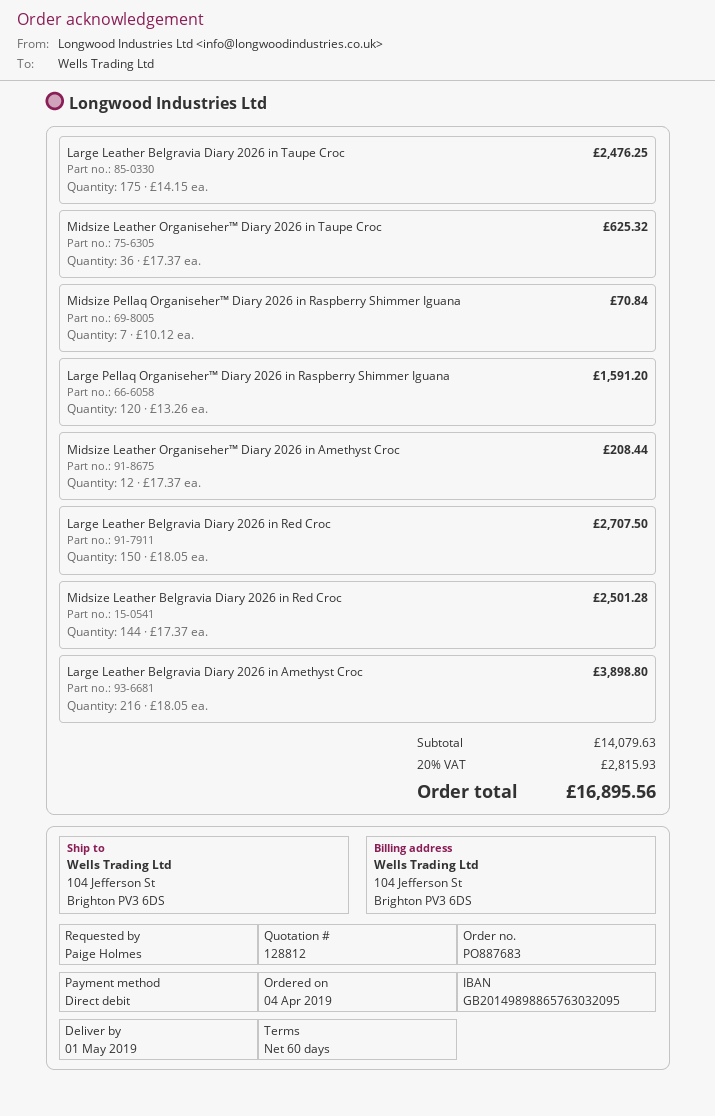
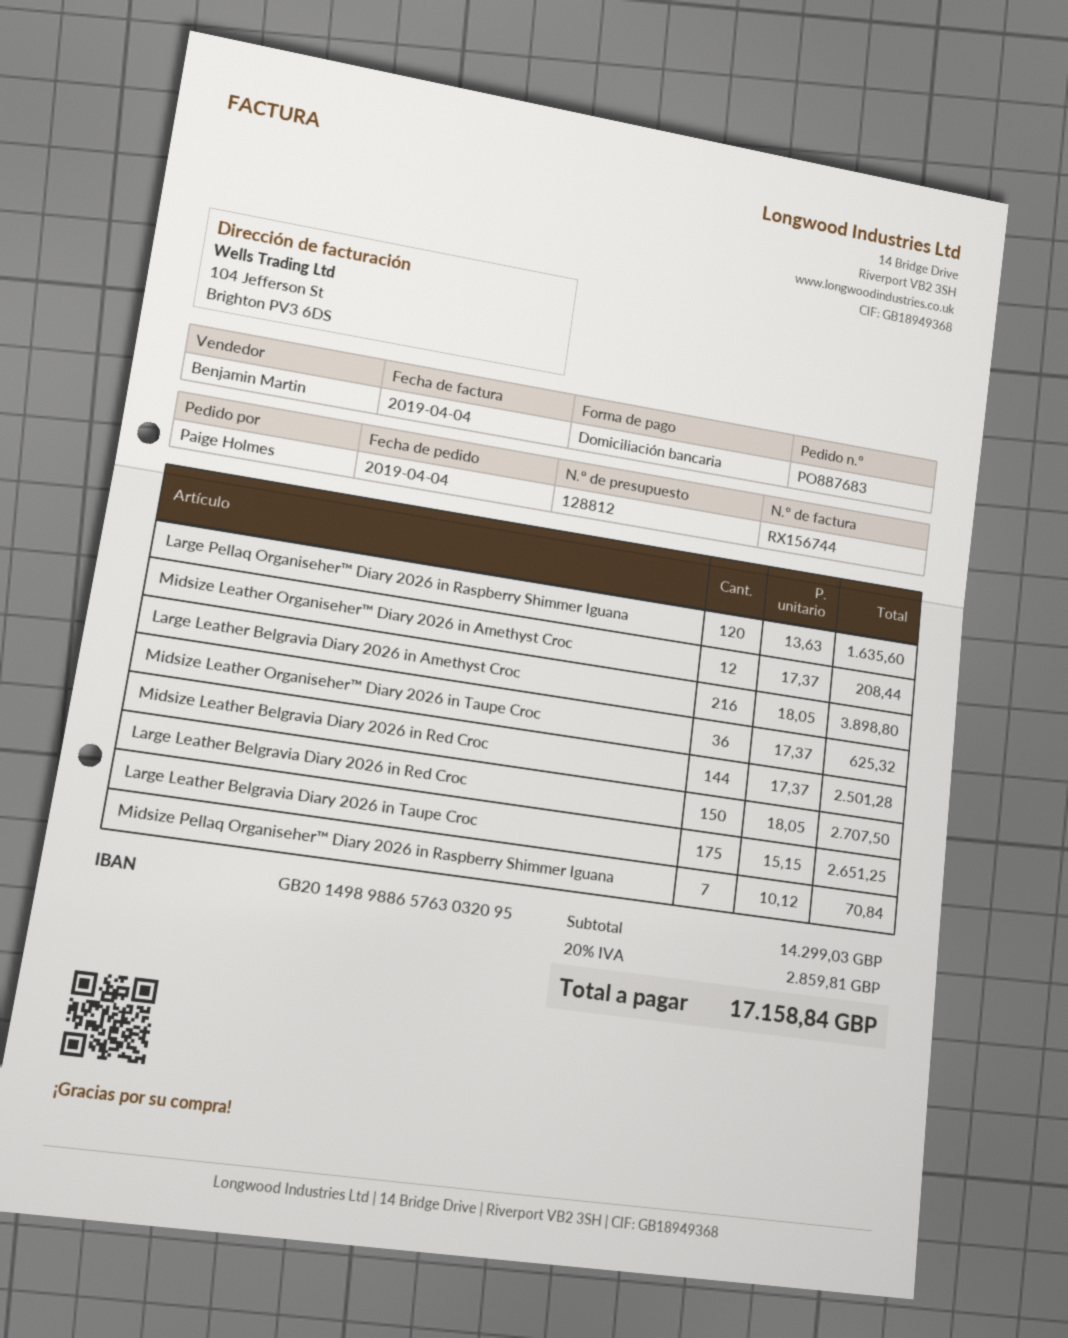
Large Leather Belgravia Diary 2026 in Taupe Croc: 175 x 14.15 = 2476.25 -> 175 x 15.15 = 2651.25
Large Pellaq Organiseher™ Diary 2026 in Raspberry Shimmer Iguana: 120 x 13.26 = 1591.20 -> 120 x 13.63 = 1635.60
subtotal: 14079.63 -> 14299.03
tax: 20% = 2815.93 -> 20% = 2859.81
total: 16895.56 -> 17158.84

